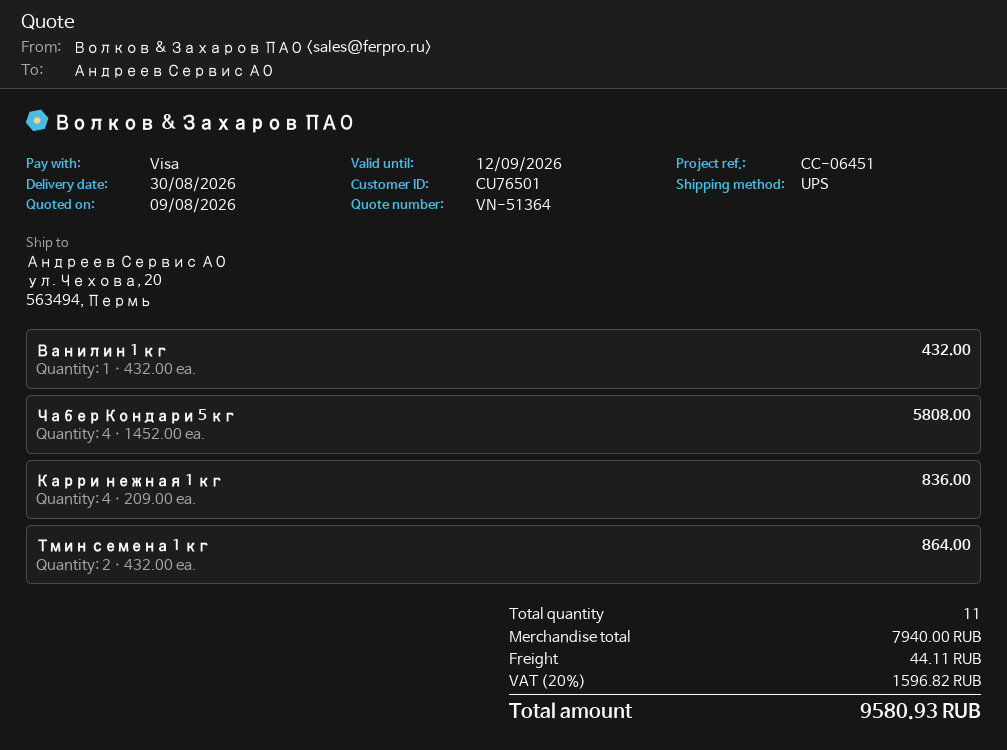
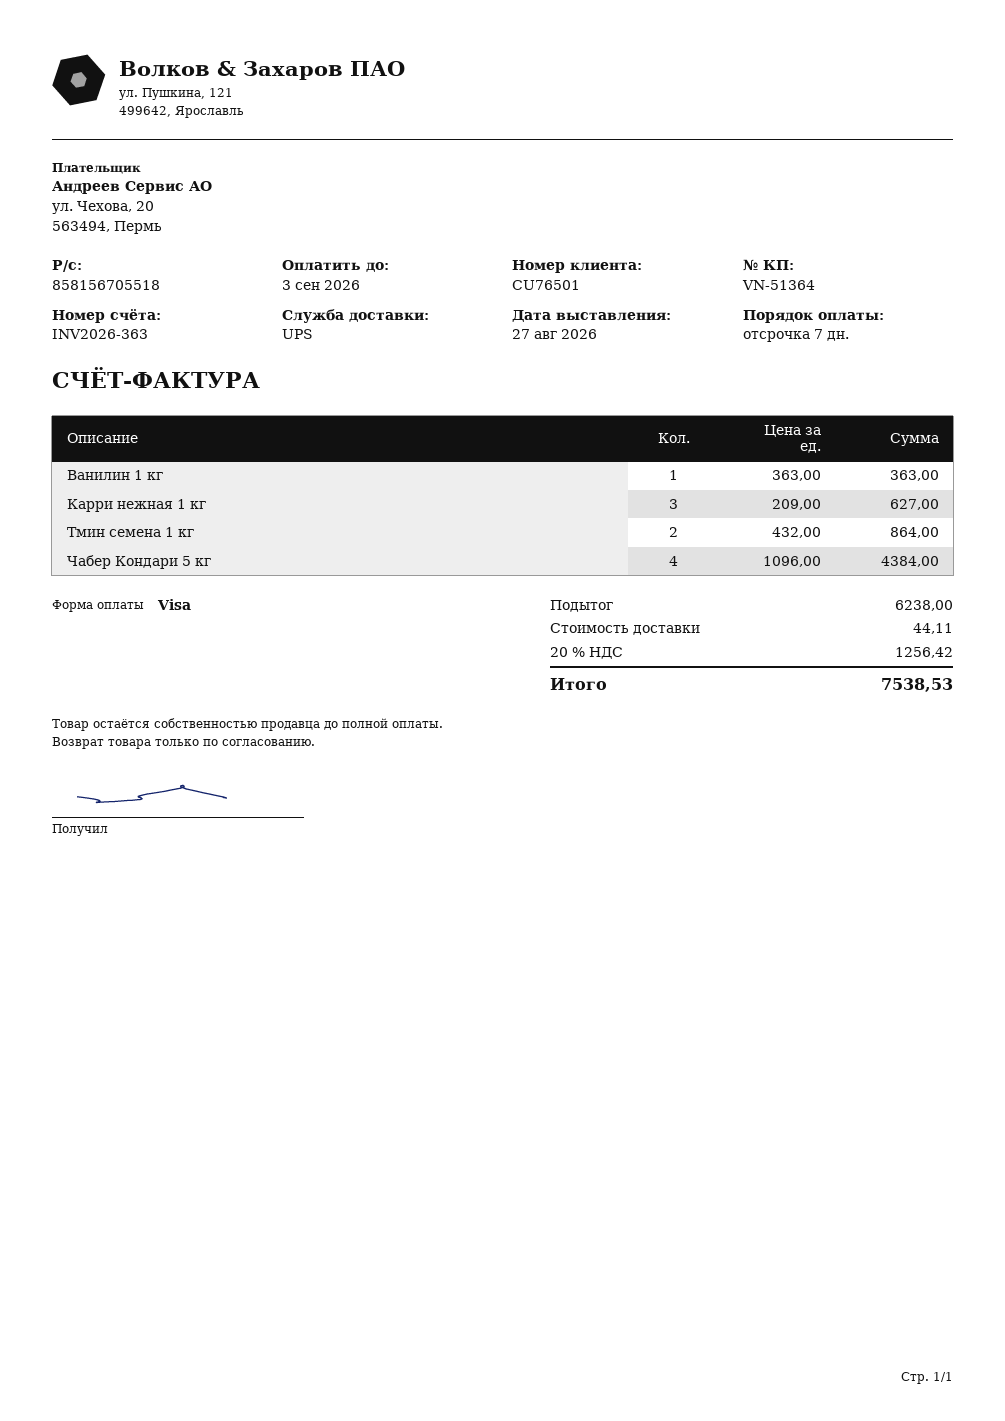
Ванилин 1 кг: 1 x 432.00 = 432.00 -> 1 x 363.00 = 363.00
Чабер Кондари 5 кг: 4 x 1452.00 = 5808.00 -> 4 x 1096.00 = 4384.00
Карри нежная 1 кг: 4 x 209.00 = 836.00 -> 3 x 209.00 = 627.00
subtotal: 7940.00 -> 6238.00
tax: 20% = 1596.82 -> 20% = 1256.42
total: 9580.93 -> 7538.53

